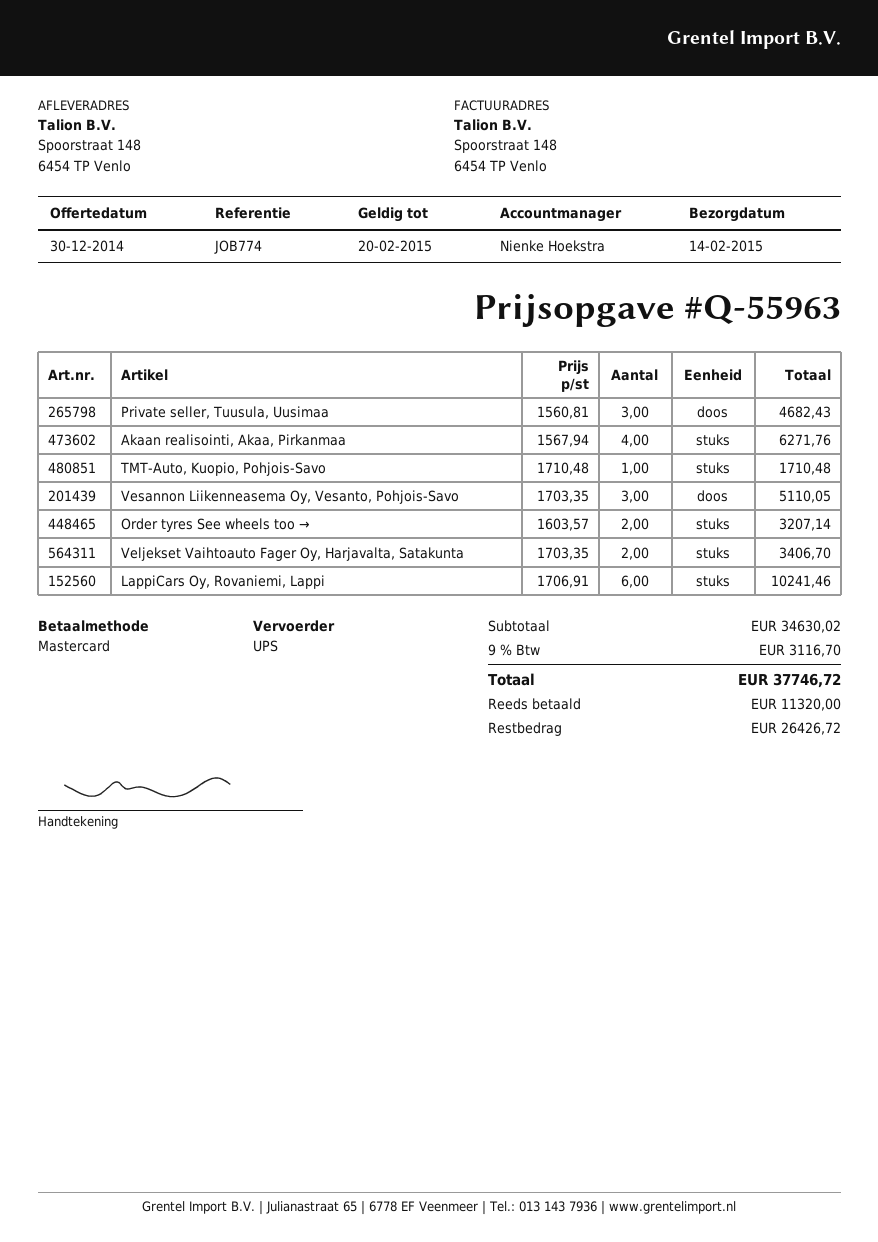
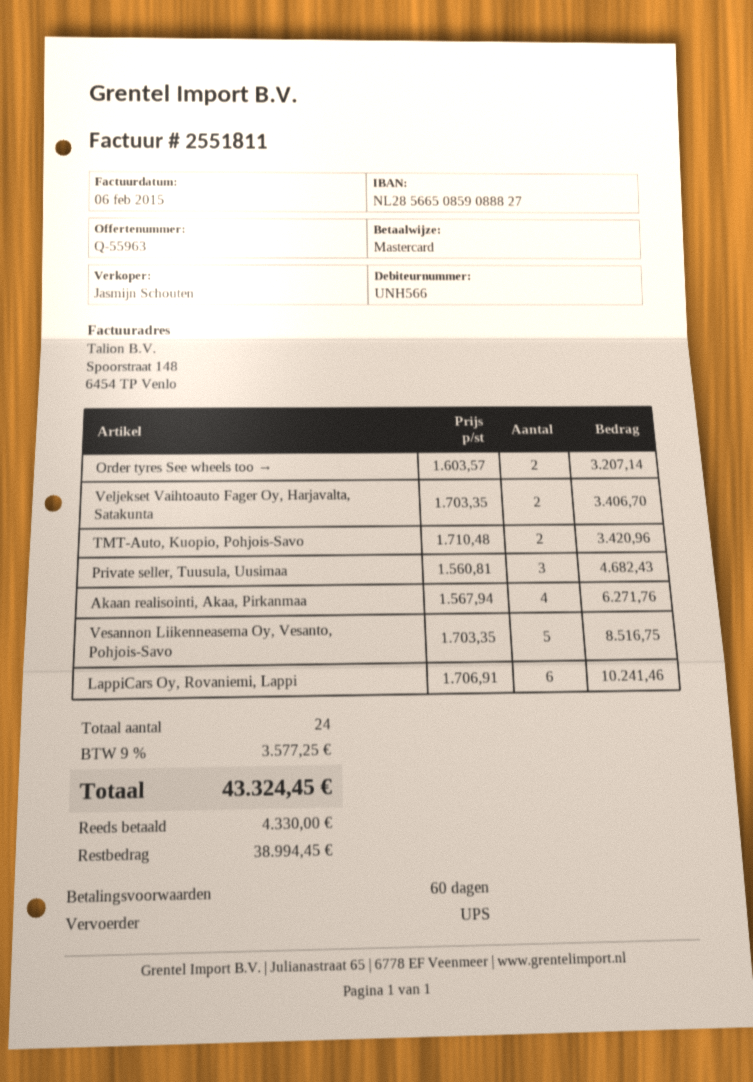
sales rep: Nienke Hoekstra -> Jasmijn Schouten
TMT-Auto, Kuopio, Pohjois-Savo: 1 x 1710.48 = 1710.48 -> 2 x 1710.48 = 3420.96
Vesannon Liikenneasema Oy, Vesanto, Pohjois-Savo: 3 x 1703.35 = 5110.05 -> 5 x 1703.35 = 8516.75
tax: 9% = 3116.70 -> 9% = 3577.25
total: 37746.72 -> 43324.45
deposit: 11320.00 -> 4330.00
balance: 26426.72 -> 38994.45

